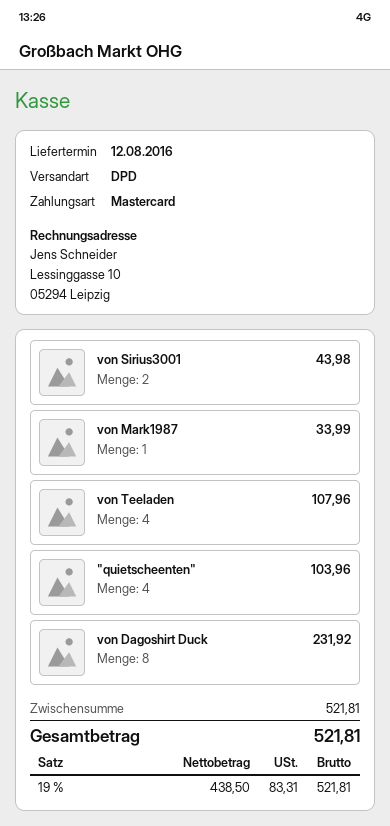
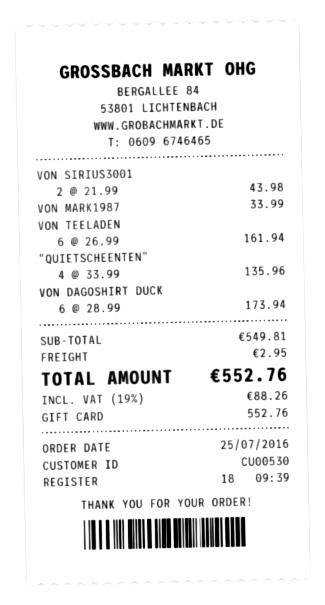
payment method: Mastercard -> gift card
von Teeladen: 4 for 107.96 -> 6 for 161.94
"quietscheenten": 4 for 103.96 -> 4 for 135.96
von Dagoshirt Duck: 8 for 231.92 -> 6 for 173.94
subtotal: 521.81 -> 549.81
shipping: none -> 2.95
tax: 19% = 83.31 -> 19% = 88.26
total: 521.81 -> 552.76

